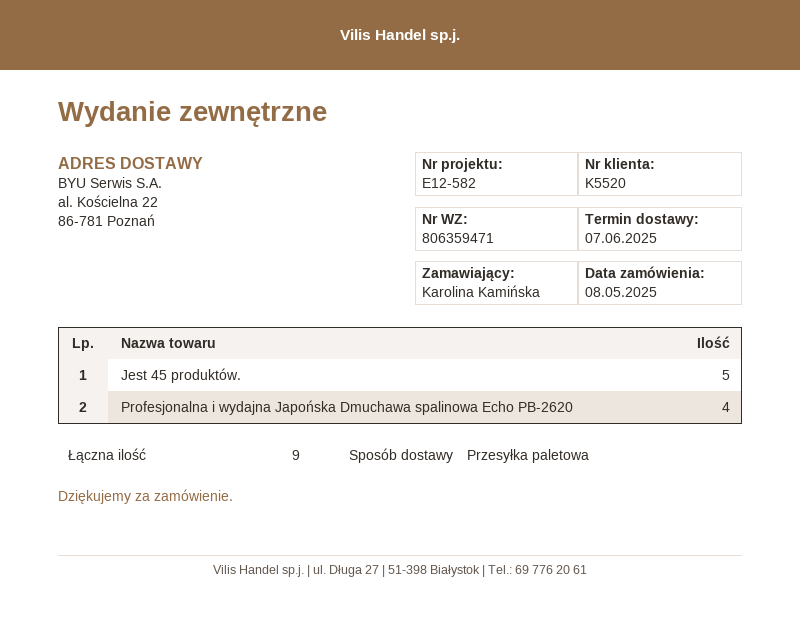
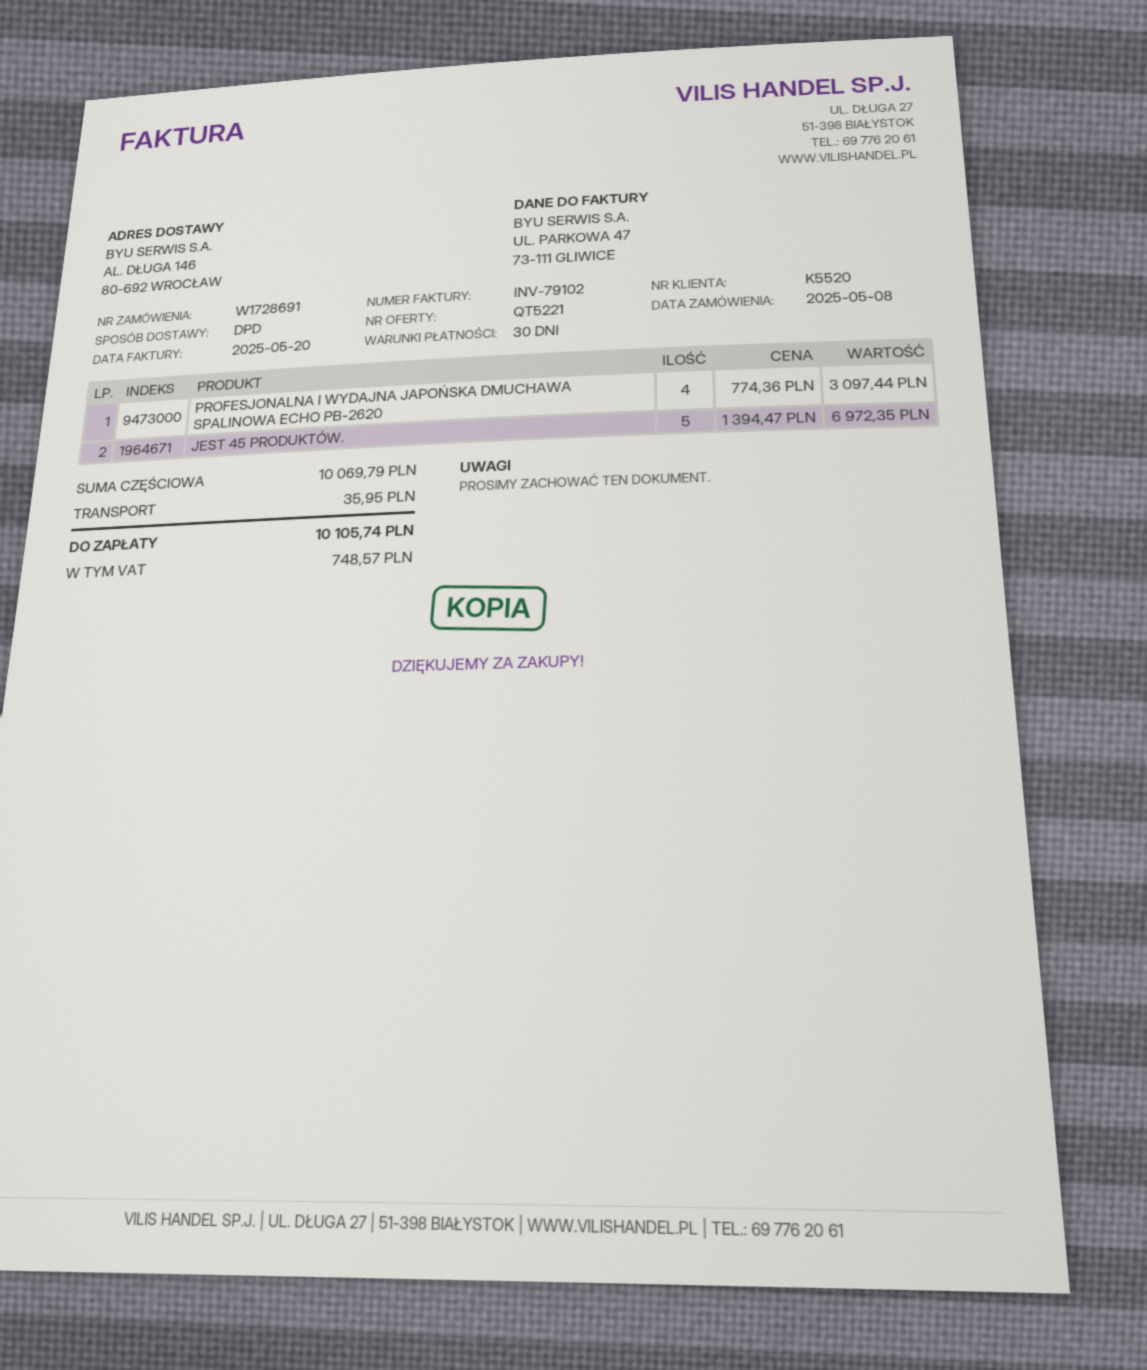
shipping method: pallet freight -> DPD
ship to: al. Kościelna 22, 86-781 Poznań -> AL. DŁUGA 146, 80-692 WROCŁAW

